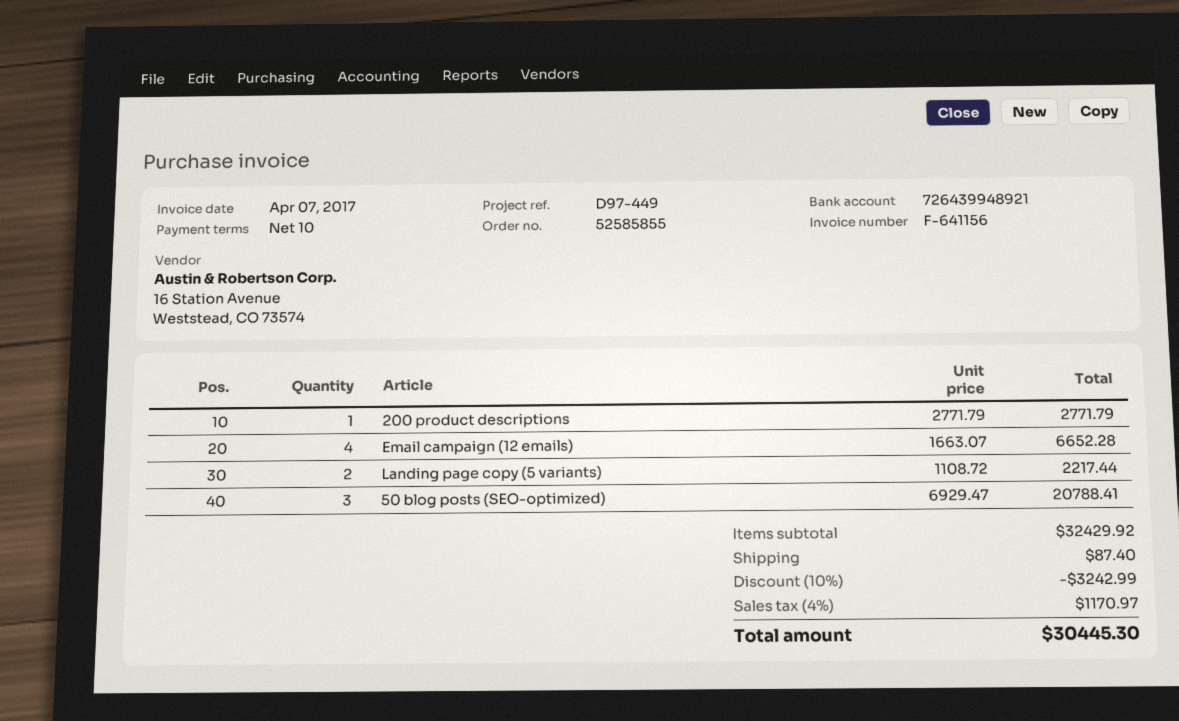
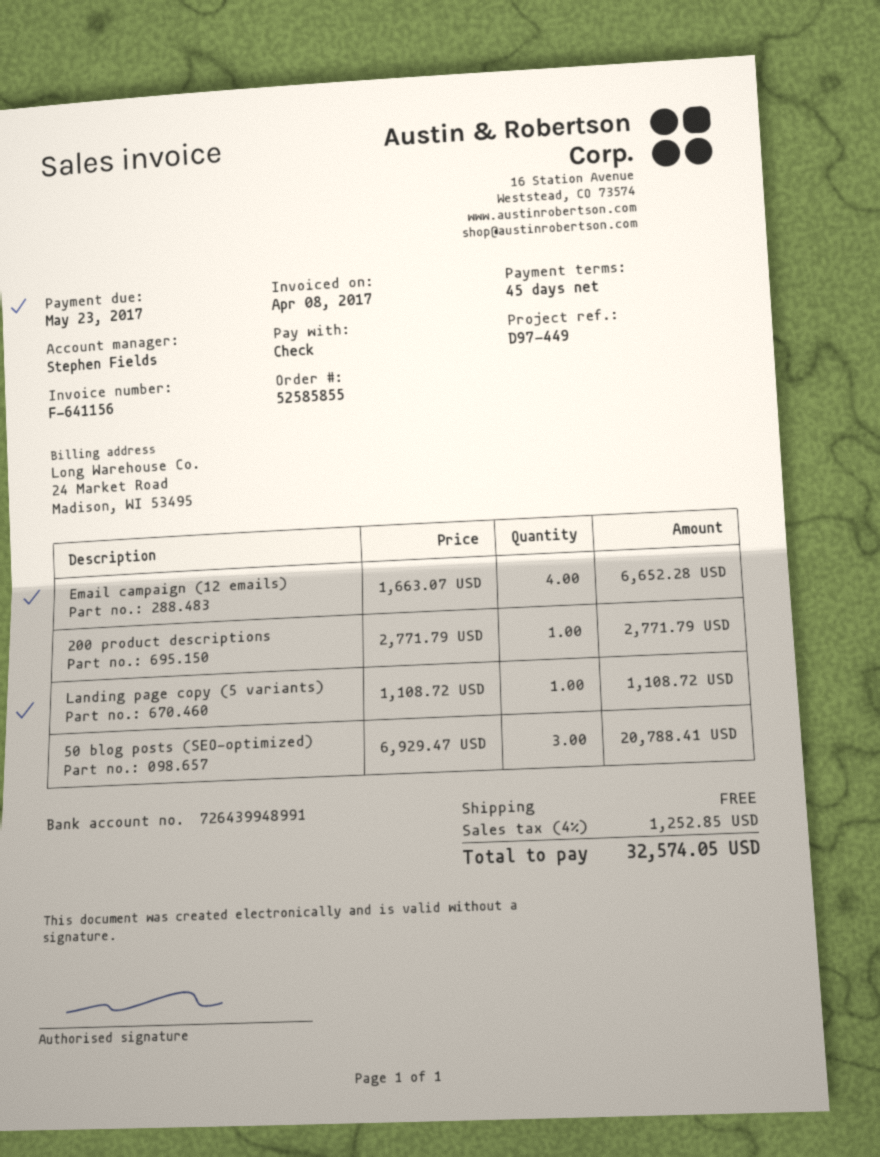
invoice date: 2017-04-07 -> 2017-04-08
payment terms: 10 days -> 45 days
bank account: 726439948921 -> 726439948991
Landing page copy (5 variants): 2 x 1108.72 = 2217.44 -> 1 x 1108.72 = 1108.72
discount: 10% = 3242.99 -> none
shipping: 87.40 -> 0.00
tax: 4% = 1170.97 -> 4% = 1252.85
total: 30445.30 -> 32574.05

